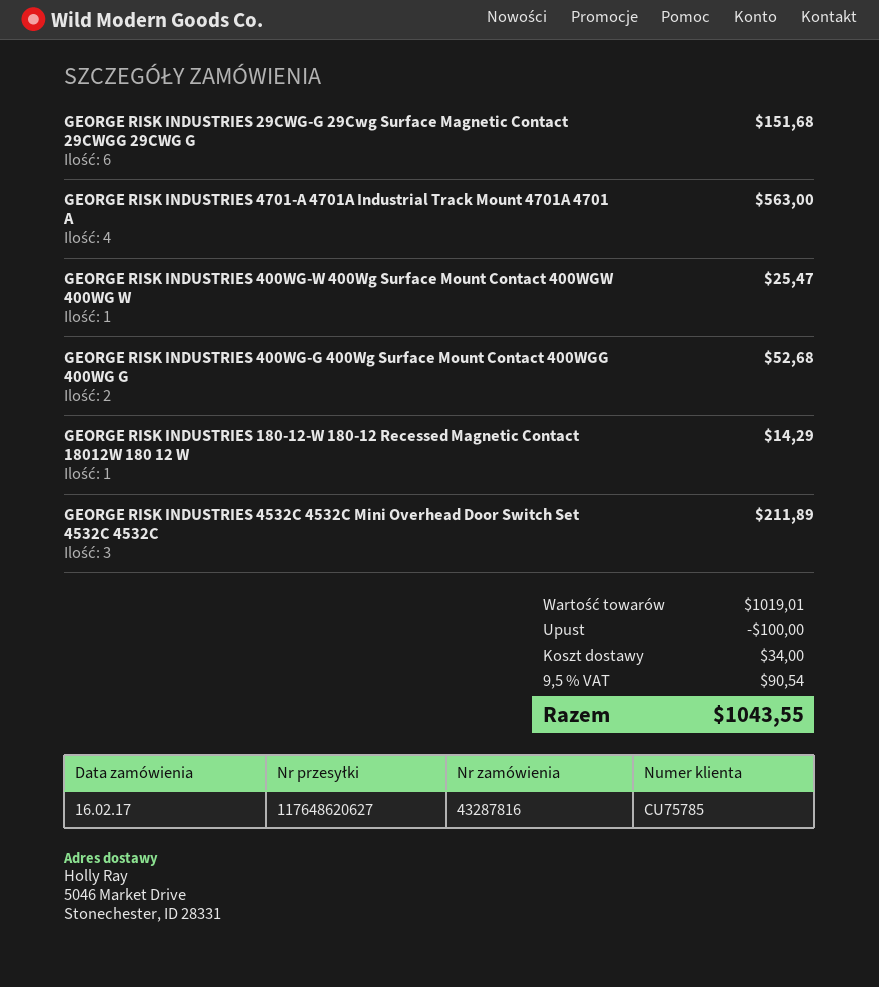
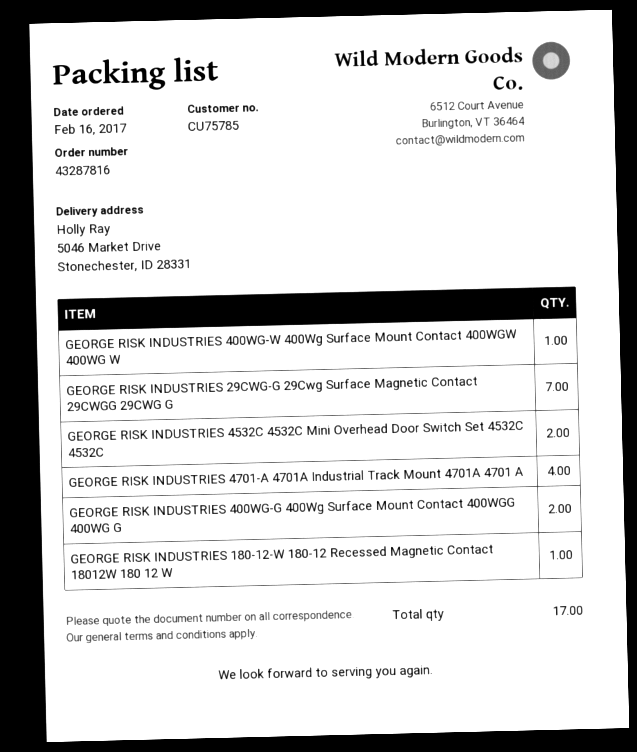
GEORGE RISK INDUSTRIES 29CWG-G 29Cwg Surface Magnetic Contact 29CWGG 29CWG G: 6 -> 7
GEORGE RISK INDUSTRIES 4532C 4532C Mini Overhead Door Switch Set 4532C 4532C: 3 -> 2

